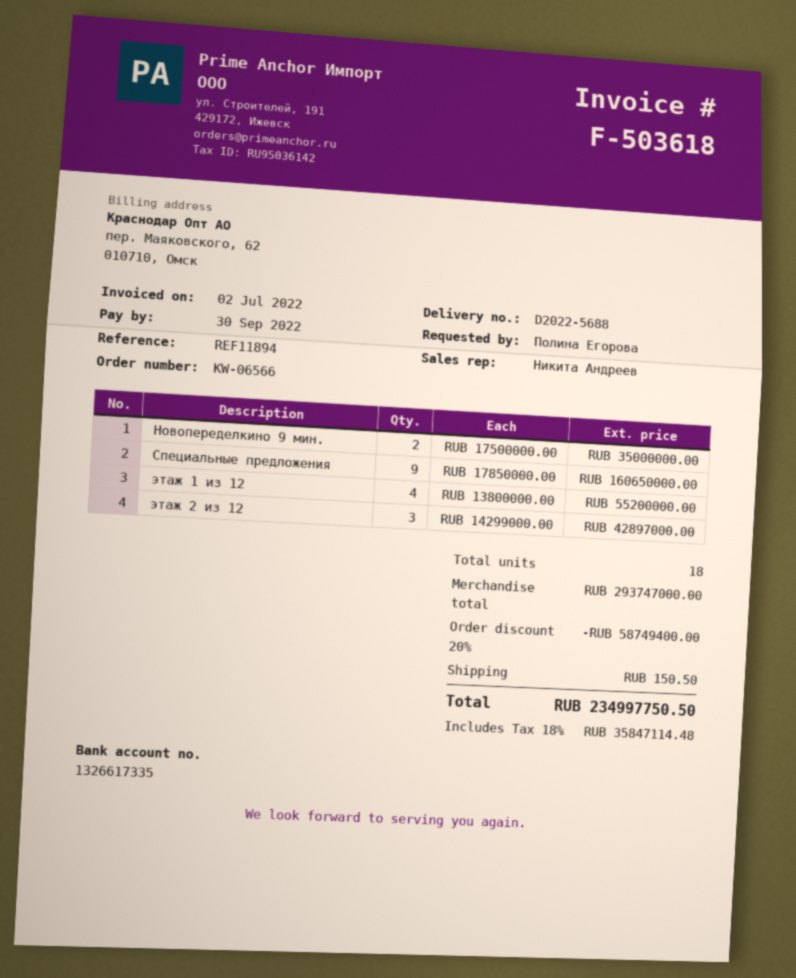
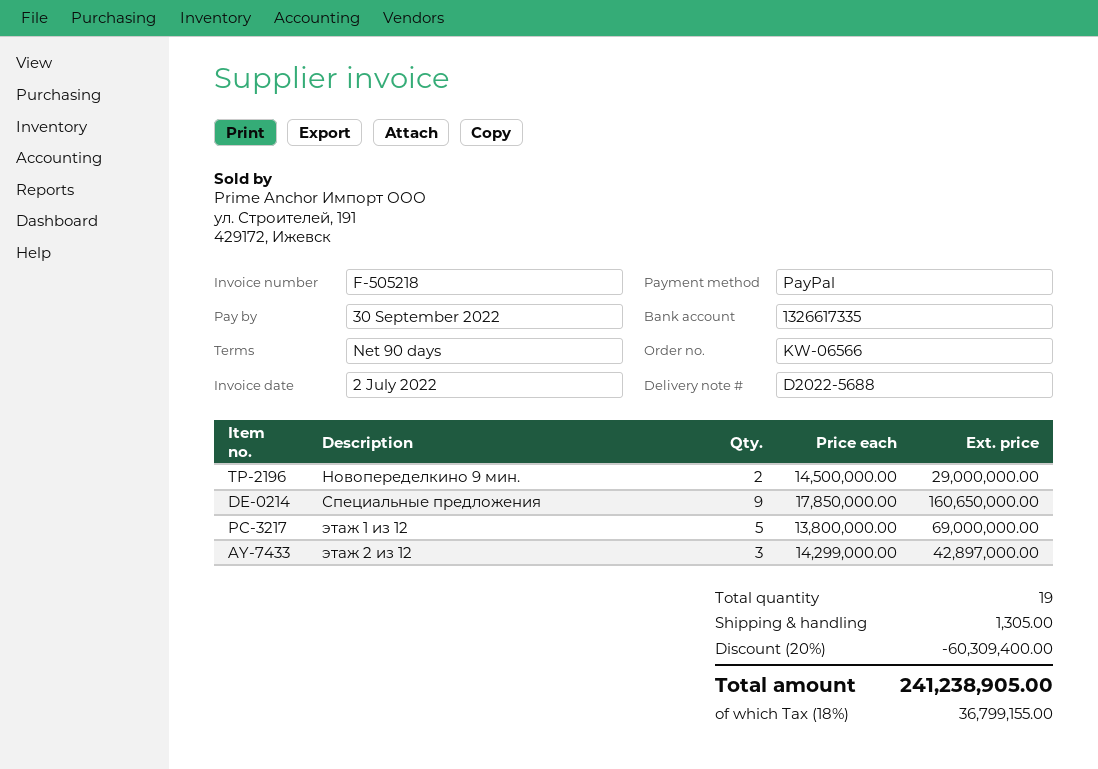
invoice number: F-503618 -> F-505218
Новопеределкино 9 мин.: 2 x 17500000.00 = 35000000.00 -> 2 x 14500000.00 = 29000000.00
этаж 1 из 12: 4 x 13800000.00 = 55200000.00 -> 5 x 13800000.00 = 69000000.00
total quantity: 18 -> 19
discount: 20% = 58749400.00 -> 20% = 60309400.00
shipping: 150.50 -> 1305.00
tax: 18% = 35847114.48 -> 18% = 36799155.00
total: 234997750.50 -> 241238905.00

